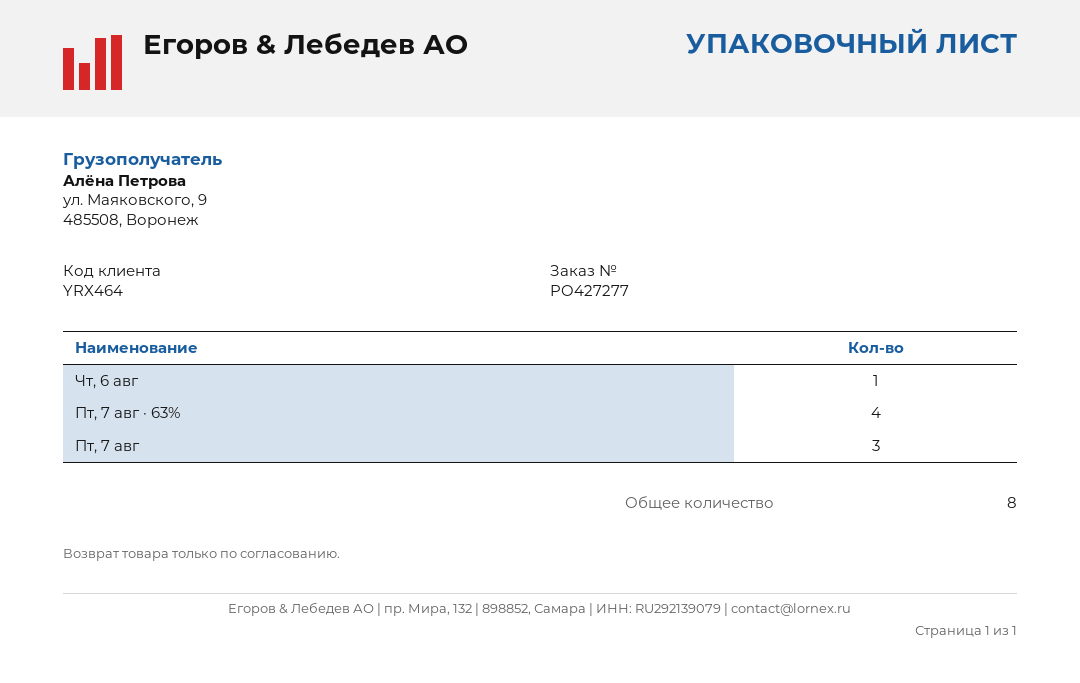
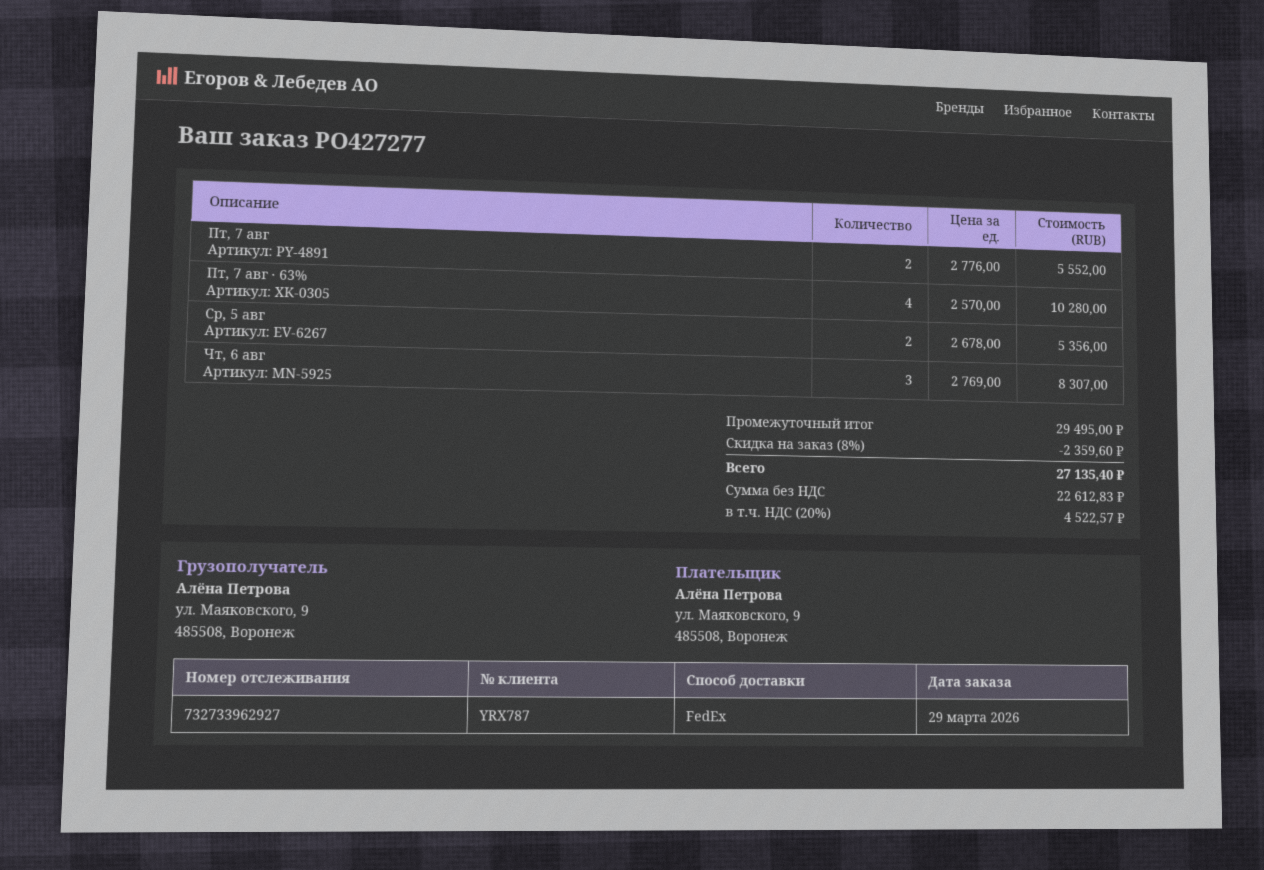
customer number: YRX464 -> YRX787
Чт, 6 авг: 1 -> 3
Пт, 7 авг: 3 -> 2
Ср, 5 авг: none -> 2

